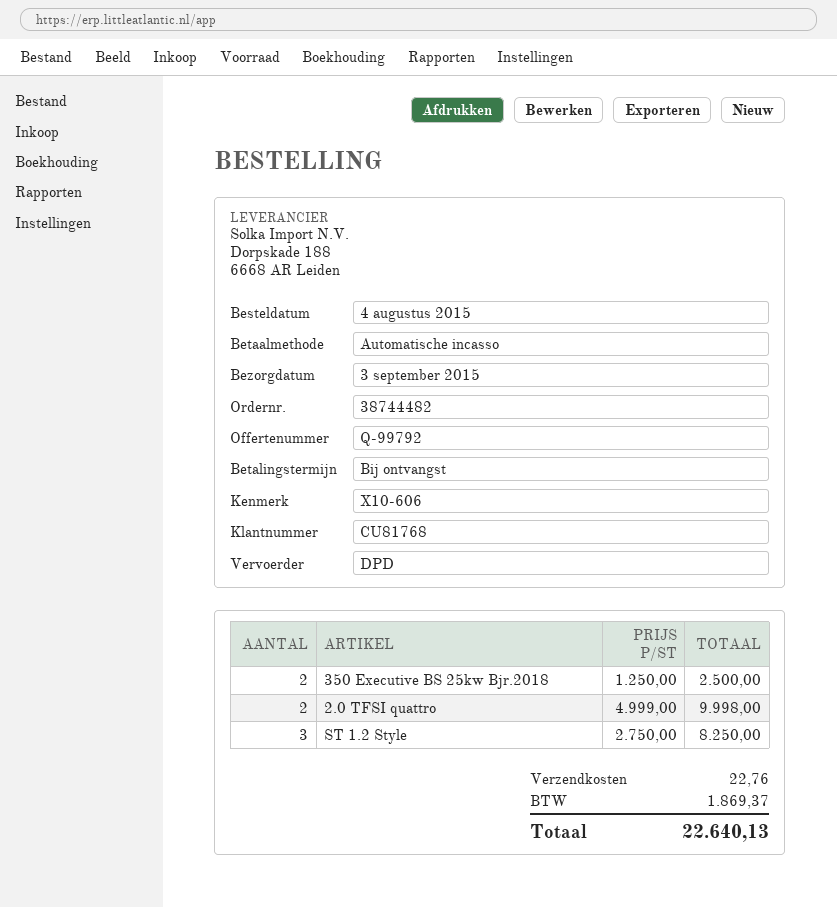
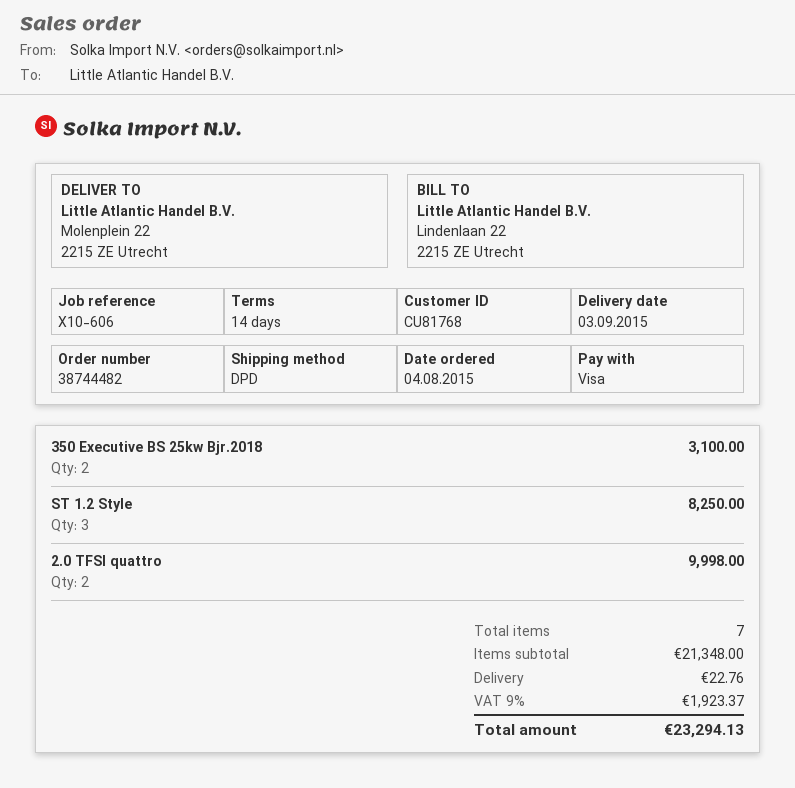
payment terms: on receipt -> 14 days
payment method: direct debit -> Visa
350 Executive BS 25kw Bjr.2018: 2 for 2500.00 -> 2 for 3100.00
tax: 1869.37 -> 1923.37
total: 22640.13 -> 23294.13

